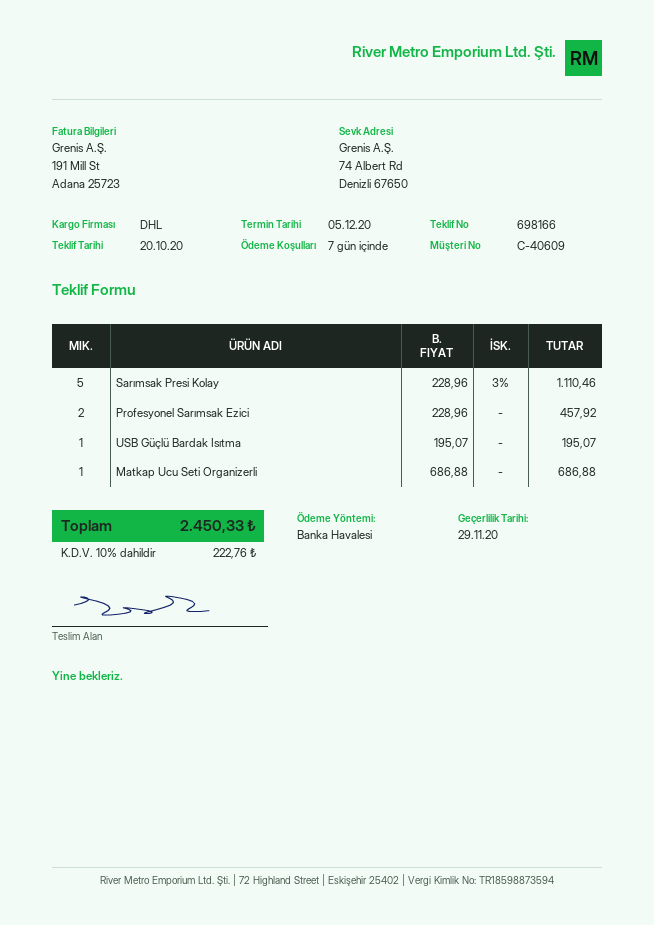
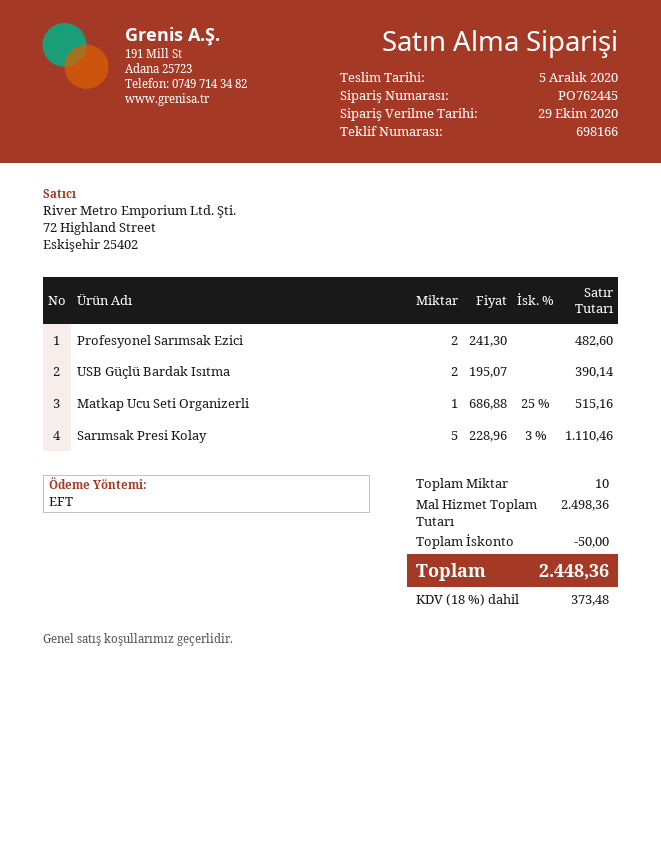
Profesyonel Sarımsak Ezici: 2 x 228.96 = 457.92 -> 2 x 241.30 = 482.60
USB Güçlü Bardak Isıtma: 1 x 195.07 = 195.07 -> 2 x 195.07 = 390.14
Matkap Ucu Seti Organizerli: 1 x 686.88 = 686.88 -> 1 x 686.88 - 25% = 515.16
discount: none -> 50.00
tax: 10% = 222.76 -> 18% = 373.48
total: 2450.33 -> 2448.36

